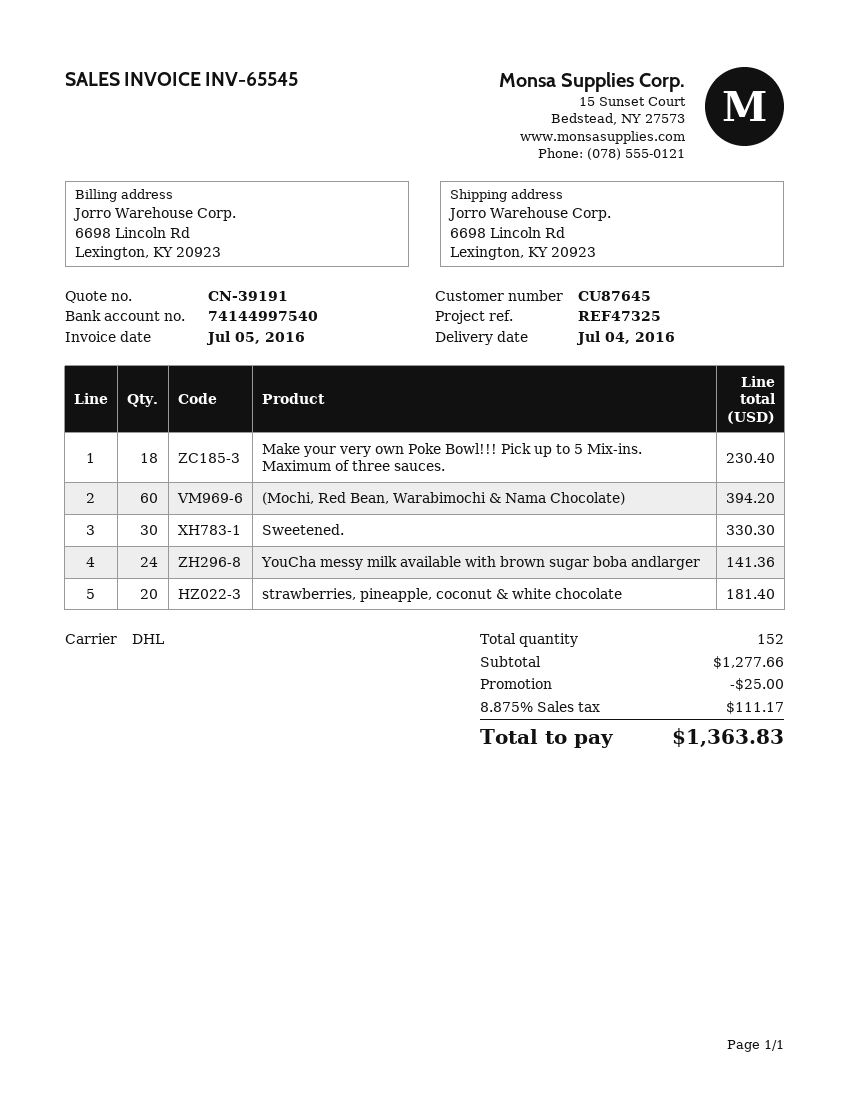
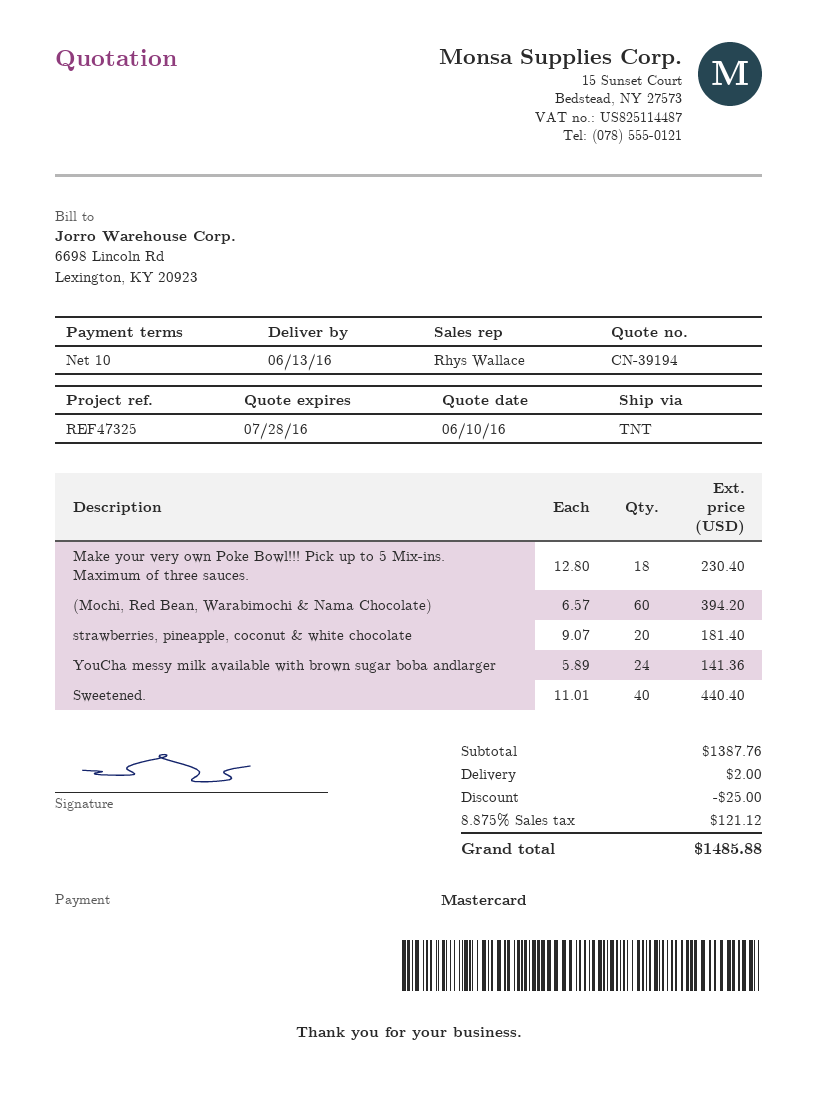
quote number: CN-39191 -> CN-39194
delivery date: 2016-07-04 -> 2016-06-13
shipping method: DHL -> TNT
Sweetened.: 30 for 330.30 -> 40 for 440.40
subtotal: 1277.66 -> 1387.76
shipping: none -> 2.00
tax: 8.875% = 111.17 -> 8.875% = 121.12
total: 1363.83 -> 1485.88

